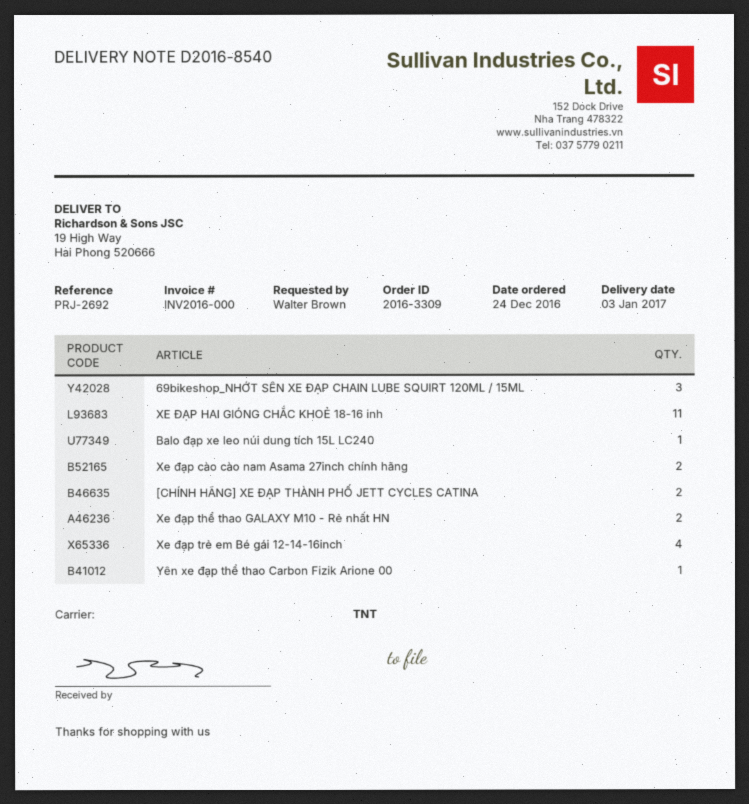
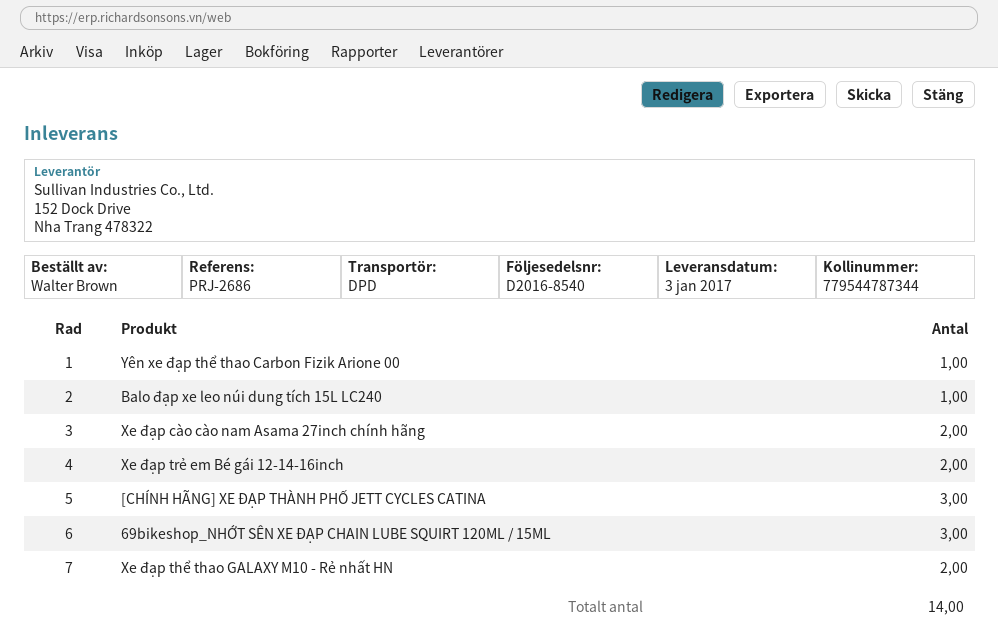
reference: PRJ-2692 -> PRJ-2686
shipping method: TNT -> DPD
XE ĐẠP HAI GIÓNG CHẮC KHOẺ 18-16 inh: 11 -> none
[CHÍNH HÃNG] XE ĐẠP THÀNH PHỐ JETT CYCLES CATINA: 2 -> 3
Xe đạp trẻ em Bé gái 12-14-16inch: 4 -> 2

